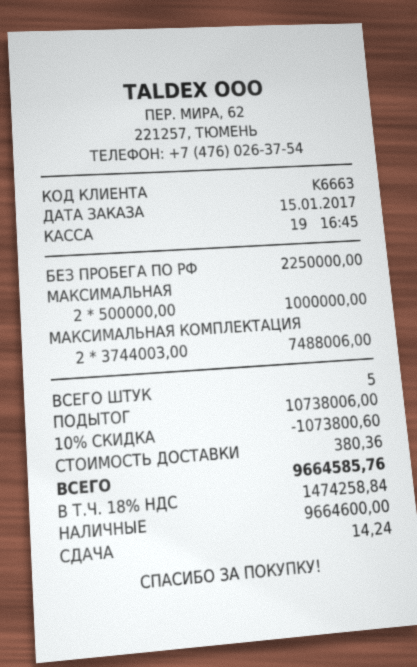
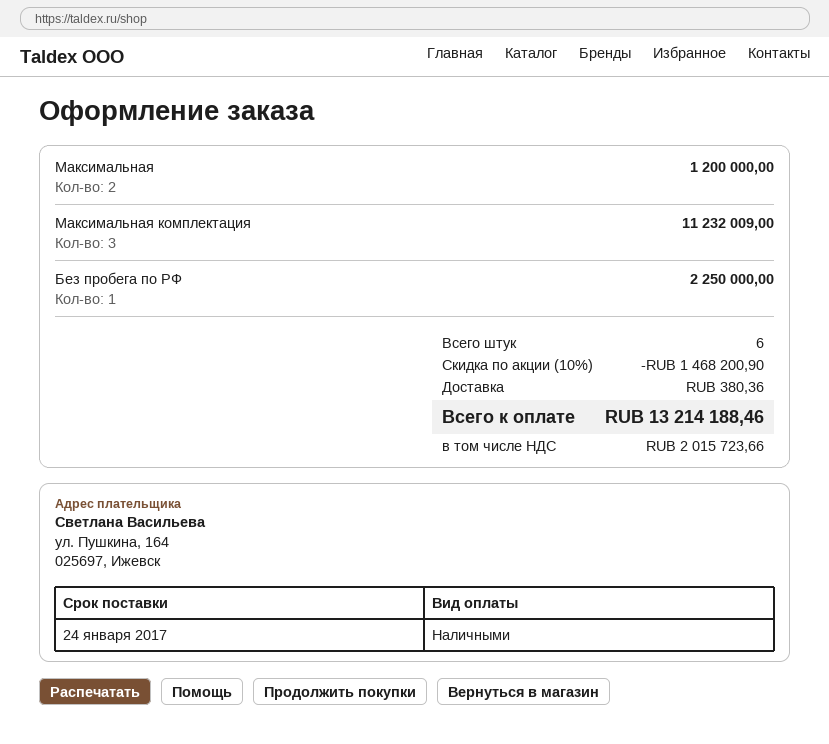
МАКСИМАЛЬНАЯ: 2 for 1000000.00 -> 2 for 1200000.00
МАКСИМАЛЬНАЯ КОМПЛЕКТАЦИЯ: 2 for 7488006.00 -> 3 for 11232009.00
total quantity: 5 -> 6
discount: 10% = 1073800.60 -> 10% = 1468200.90
tax: 1474258.84 -> 2015723.66
total: 9664585.76 -> 13214188.46

